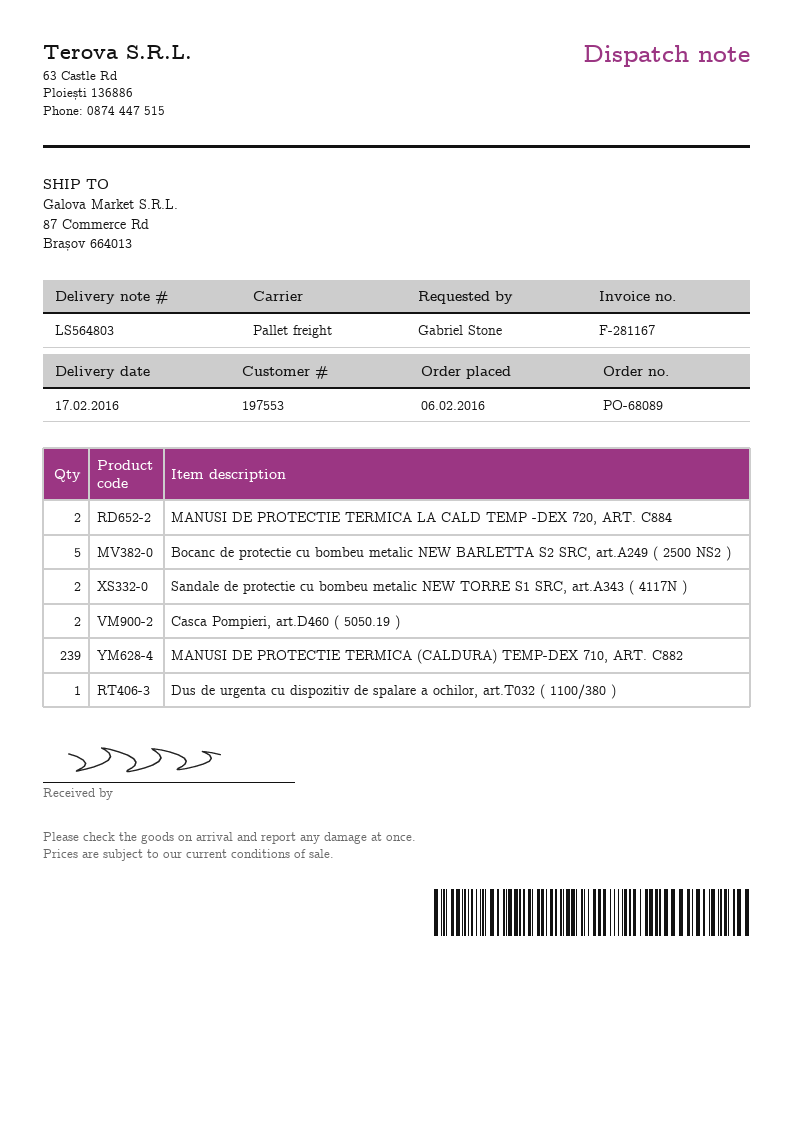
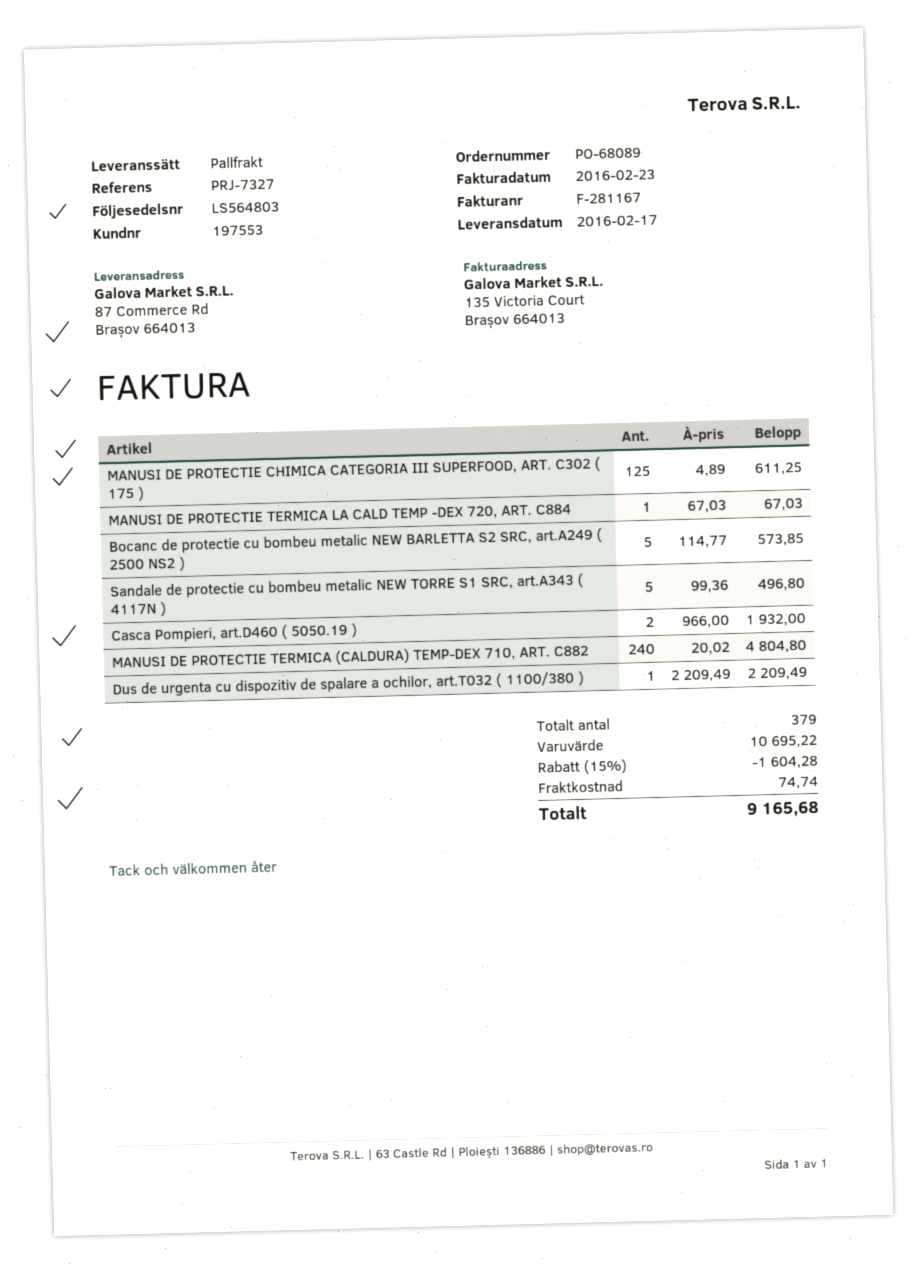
MANUSI DE PROTECTIE TERMICA LA CALD TEMP -DEX 720, ART. C884: 2 -> 1
Sandale de protectie cu bombeu metalic NEW TORRE S1 SRC, art.A343 ( 4117N ): 2 -> 5
MANUSI DE PROTECTIE TERMICA (CALDURA) TEMP-DEX 710, ART. C882: 239 -> 240
MANUSI DE PROTECTIE CHIMICA CATEGORIA III SUPERFOOD, ART. C302 ( 175 ): none -> 125

